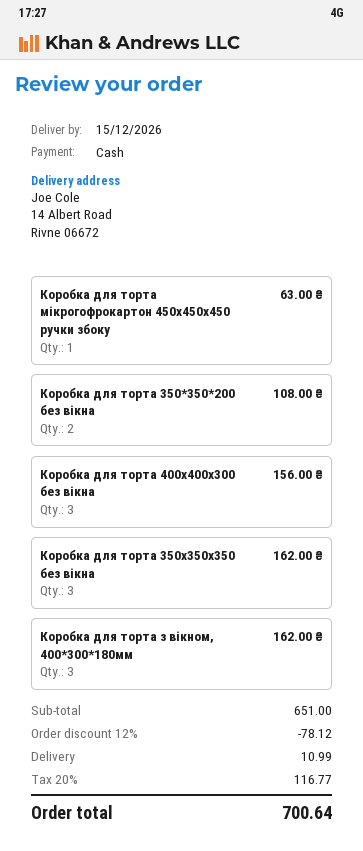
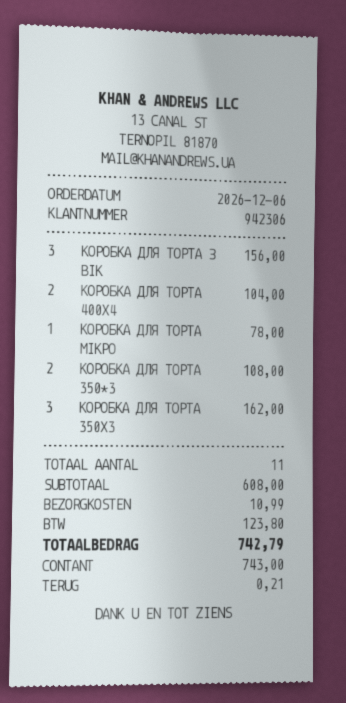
Коробка для торта мікрогофрокартон 450х450х450 ручки збоку: 1 for 63.00 -> 1 for 78.00
Коробка для торта 400х400х300 без вікна: 3 for 156.00 -> 2 for 104.00
Коробка для торта з вікном, 400*300*180мм: 3 for 162.00 -> 3 for 156.00
subtotal: 651.00 -> 608.00
discount: 12% = 78.12 -> none
tax: 116.77 -> 123.80
total: 700.64 -> 742.79

